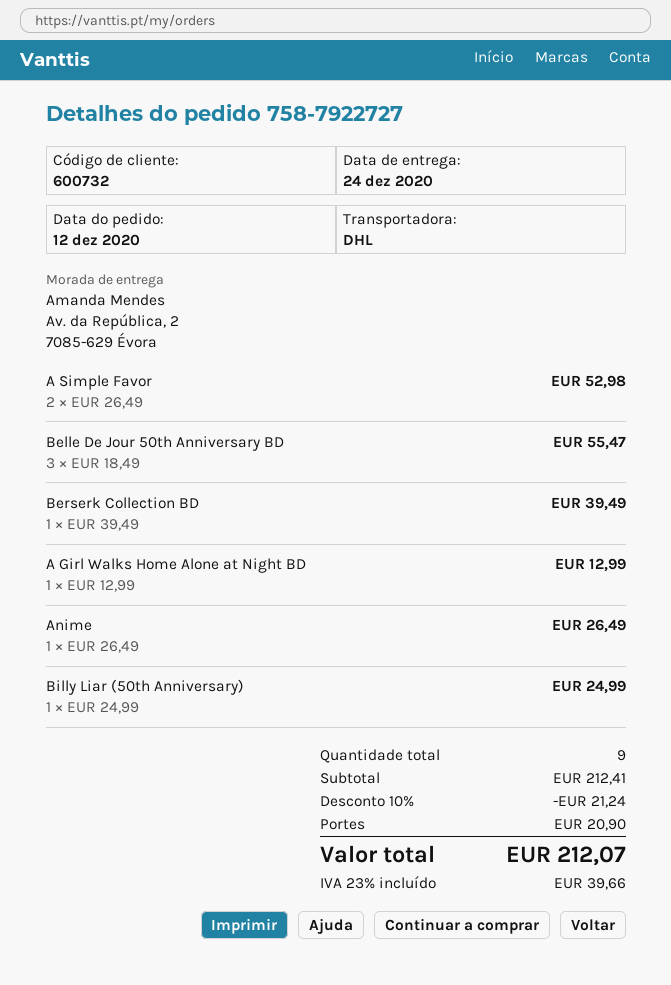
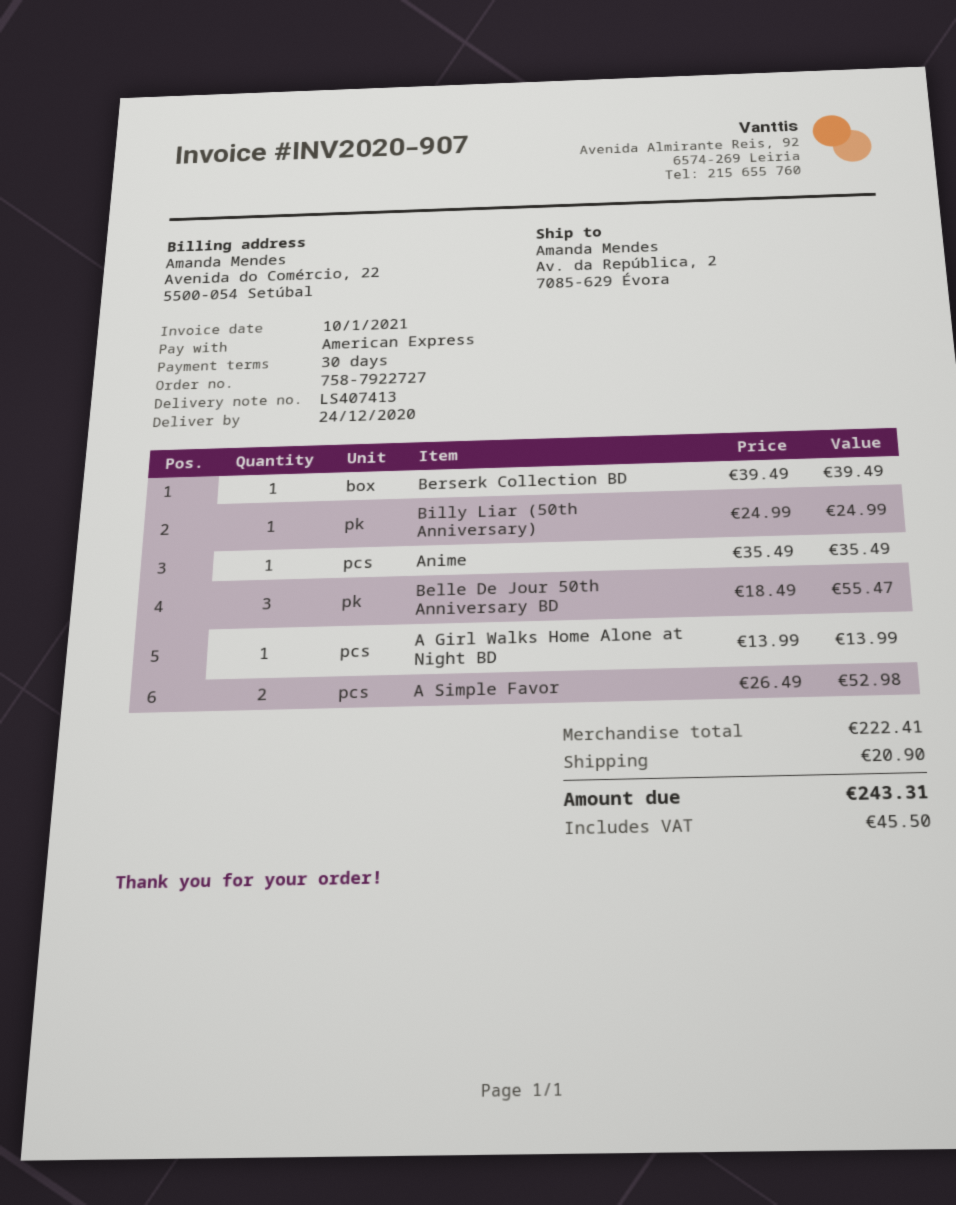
A Girl Walks Home Alone at Night BD: 1 x 12.99 = 12.99 -> 1 x 13.99 = 13.99
Anime: 1 x 26.49 = 26.49 -> 1 x 35.49 = 35.49
subtotal: 212.41 -> 222.41
discount: 10% = 21.24 -> none
tax: 39.66 -> 45.50
total: 212.07 -> 243.31

